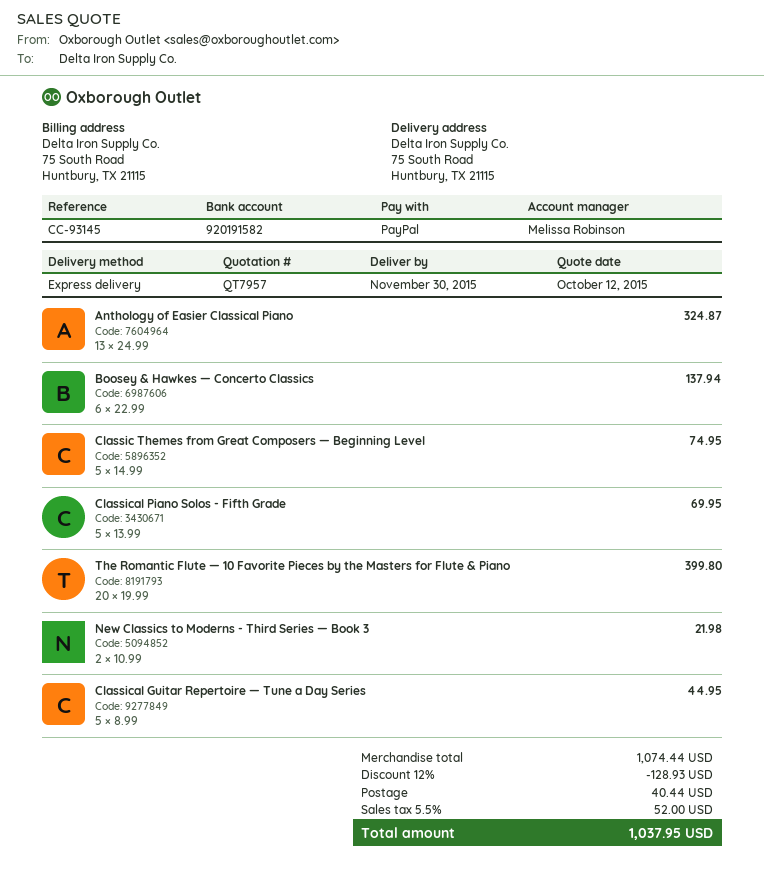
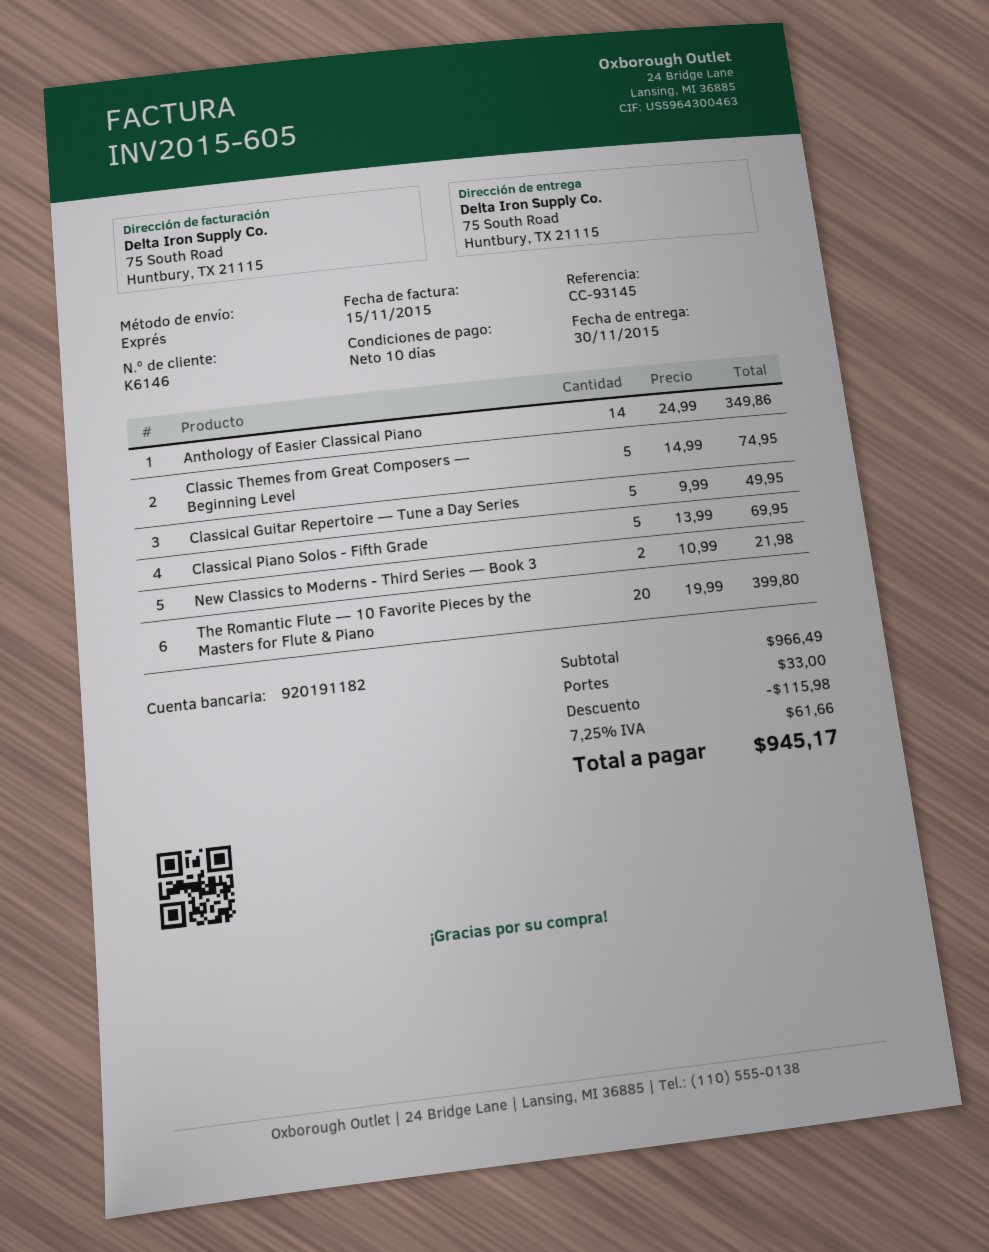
bank account: 920191582 -> 920191182
Anthology of Easier Classical Piano: 13 x 24.99 = 324.87 -> 14 x 24.99 = 349.86
Boosey & Hawkes — Concerto Classics: 6 x 22.99 = 137.94 -> none
Classical Guitar Repertoire — Tune a Day Series: 5 x 8.99 = 44.95 -> 5 x 9.99 = 49.95
subtotal: 1074.44 -> 966.49
discount: 128.93 -> 115.98
shipping: 40.44 -> 33.00
tax: 5.5% = 52.00 -> 7.25% = 61.66
total: 1037.95 -> 945.17

